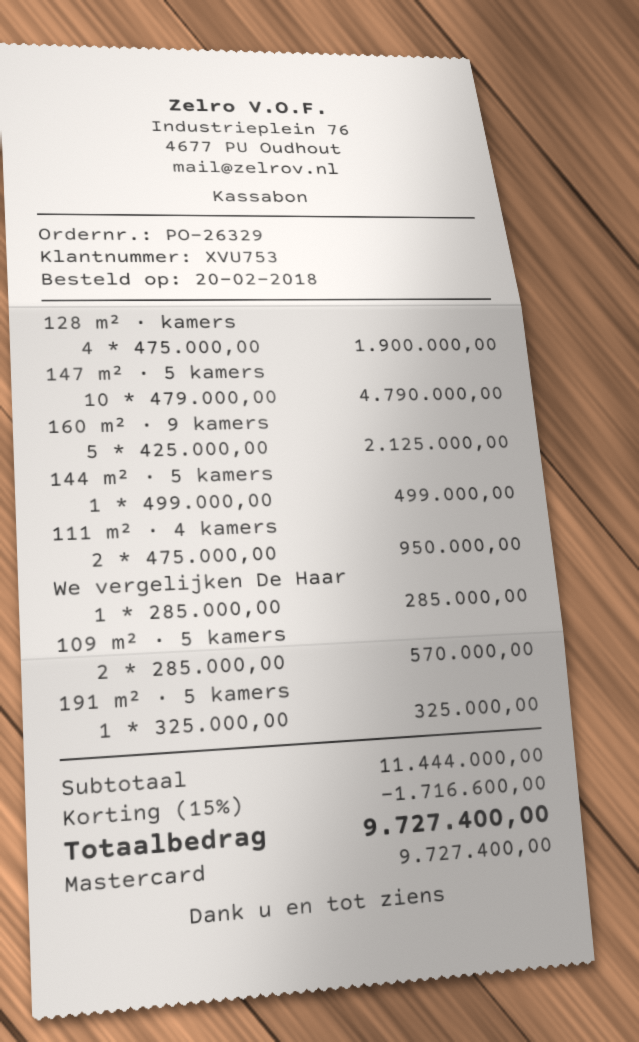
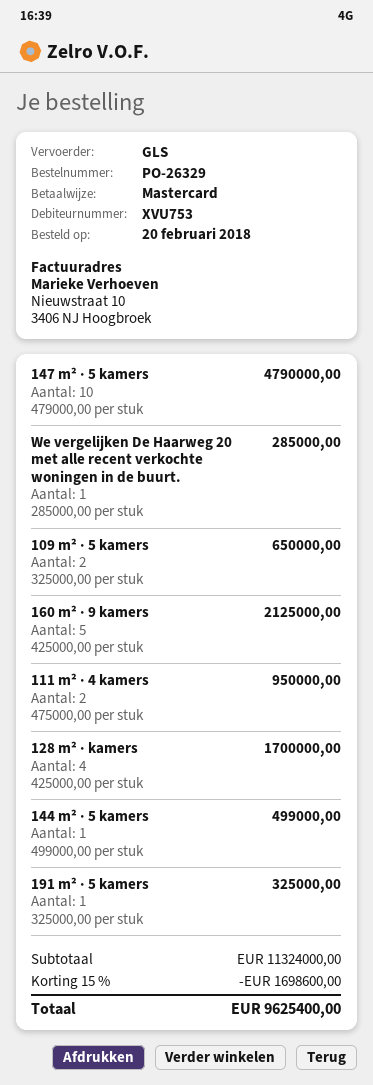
128 m² · kamers: 4 x 475000.00 = 1900000.00 -> 4 x 425000.00 = 1700000.00
109 m² · 5 kamers: 2 x 285000.00 = 570000.00 -> 2 x 325000.00 = 650000.00
subtotal: 11444000.00 -> 11324000.00
discount: 15% = 1716600.00 -> 15% = 1698600.00
total: 9727400.00 -> 9625400.00

